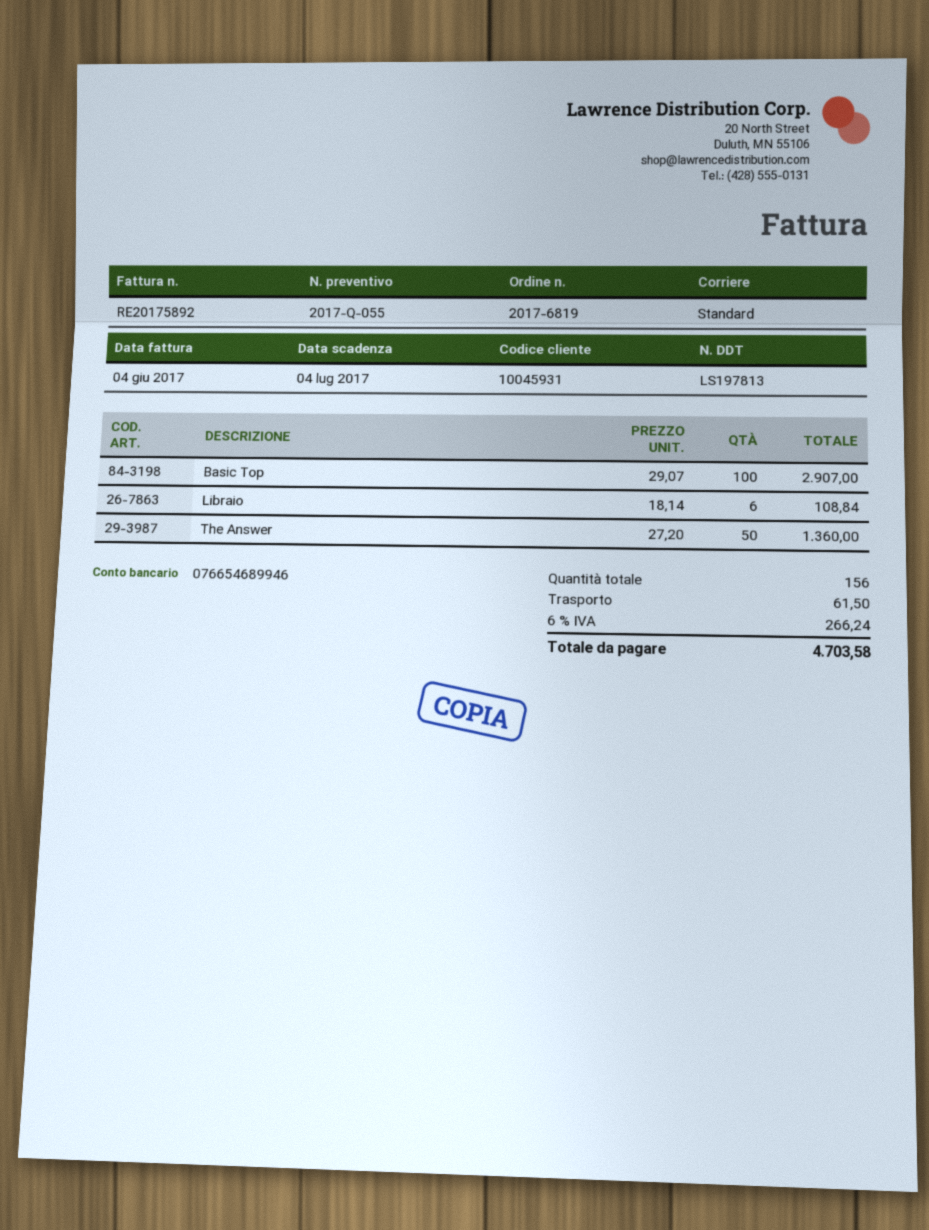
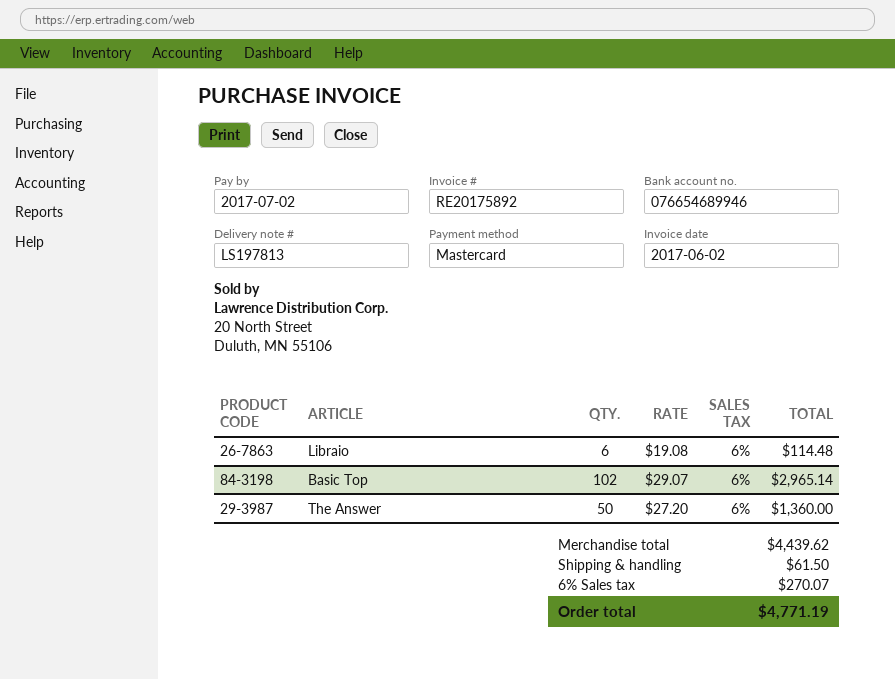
invoice date: 2017-06-04 -> 2017-06-02
due date: 2017-07-04 -> 2017-07-02
Basic Top: 100 x 29.07 = 2907.00 -> 102 x 29.07 = 2965.14
Libraio: 6 x 18.14 = 108.84 -> 6 x 19.08 = 114.48
tax: 6% = 266.24 -> 6% = 270.07
total: 4703.58 -> 4771.19

